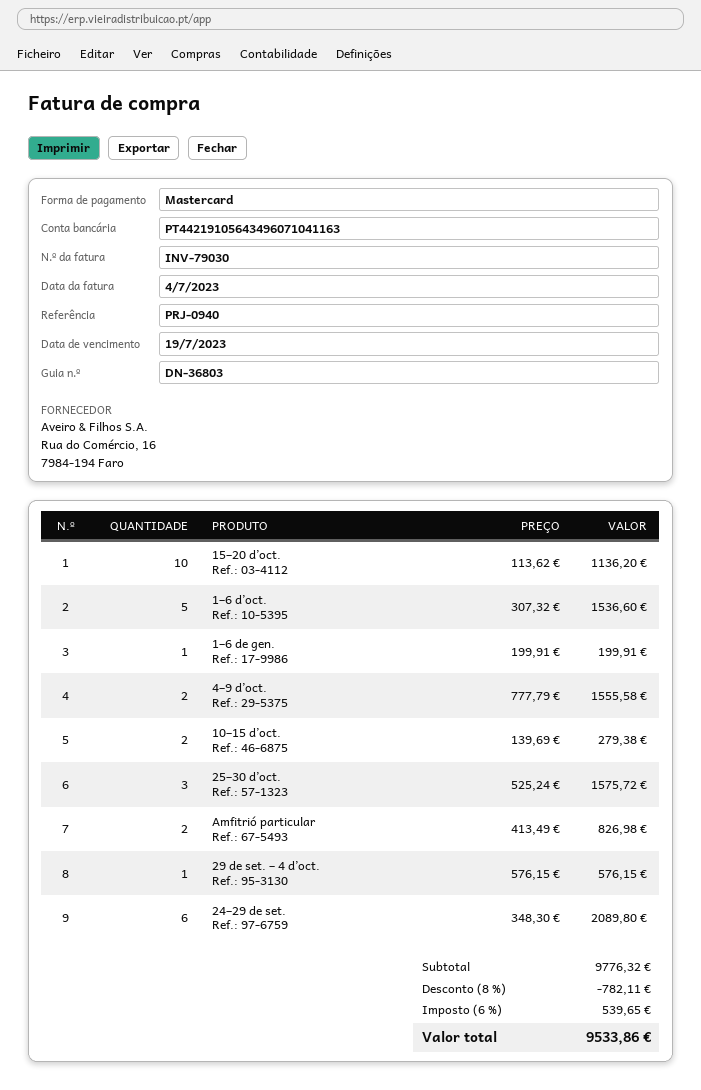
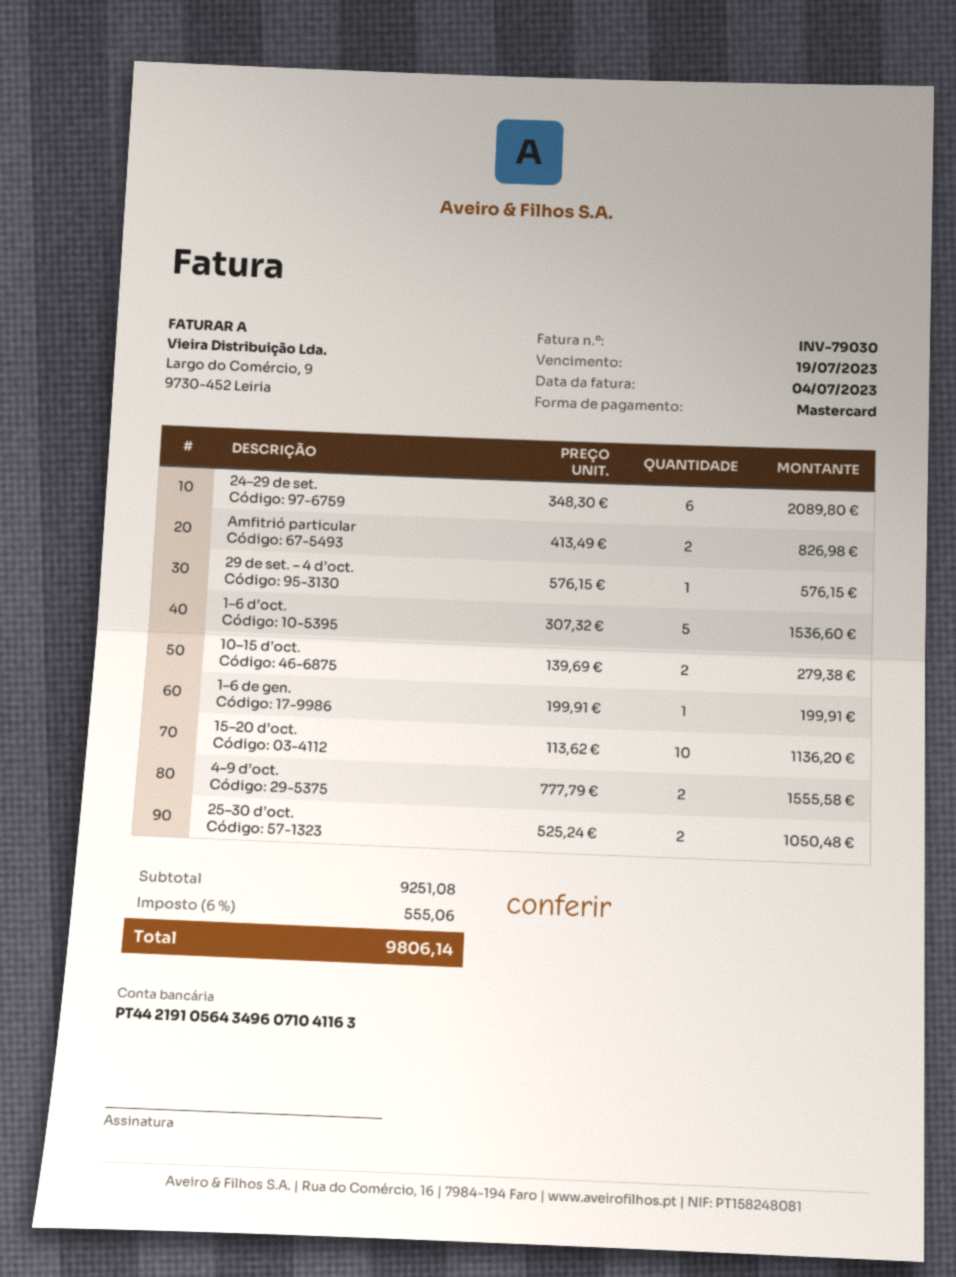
25–30 d’oct.: 3 x 525.24 = 1575.72 -> 2 x 525.24 = 1050.48
subtotal: 9776.32 -> 9251.08
discount: 8% = 782.11 -> none
tax: 6% = 539.65 -> 6% = 555.06
total: 9533.86 -> 9806.14

